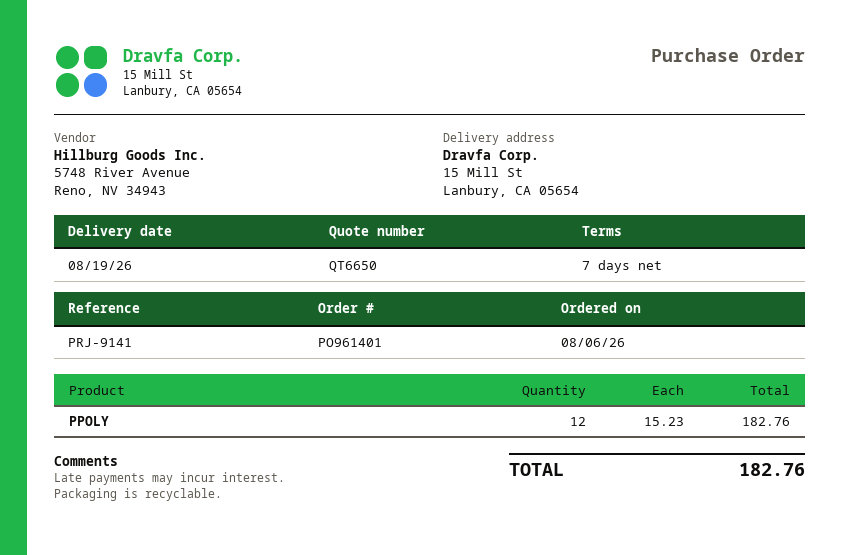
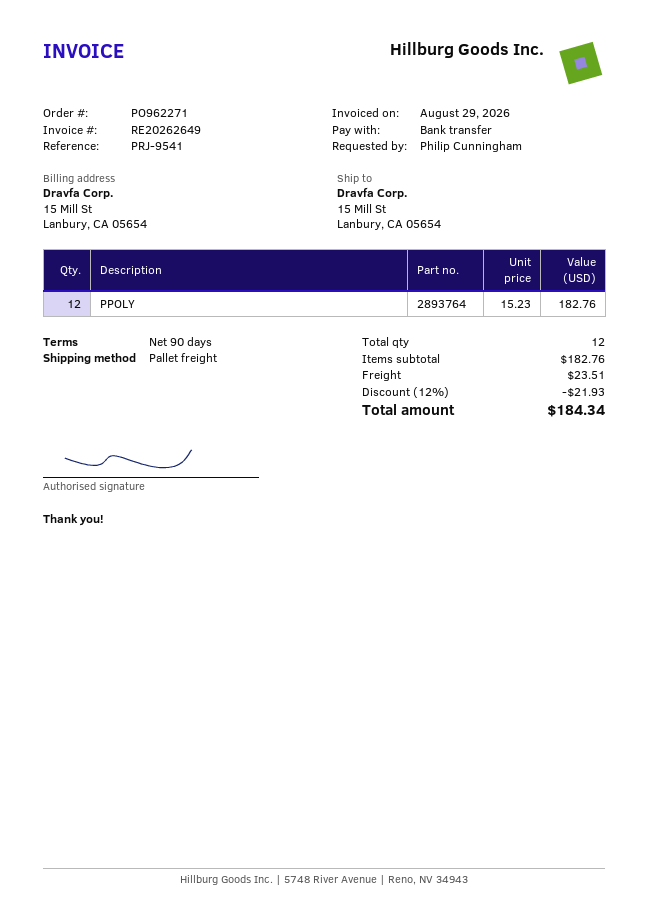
order number: PO961401 -> PO962271
payment terms: 7 days -> 90 days
reference: PRJ-9141 -> PRJ-9541
discount: none -> 12% = 21.93
shipping: none -> 23.51
total: 182.76 -> 184.34

